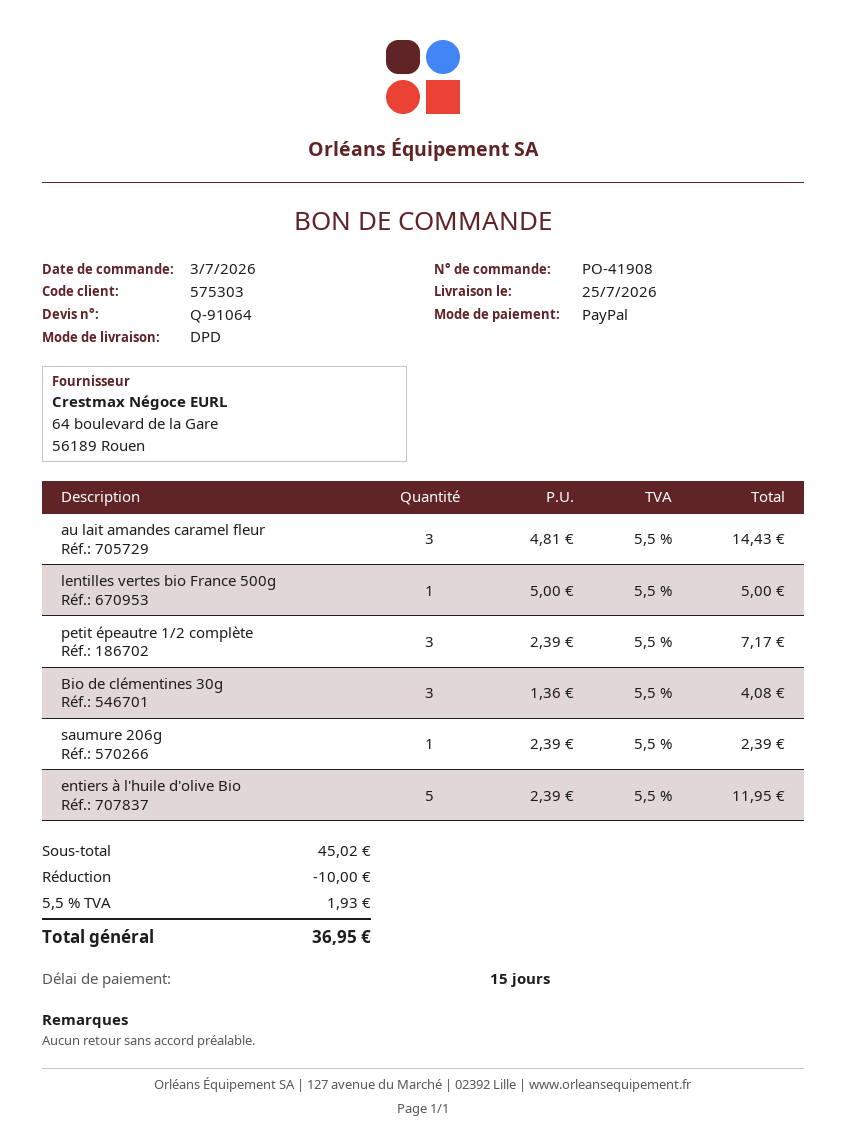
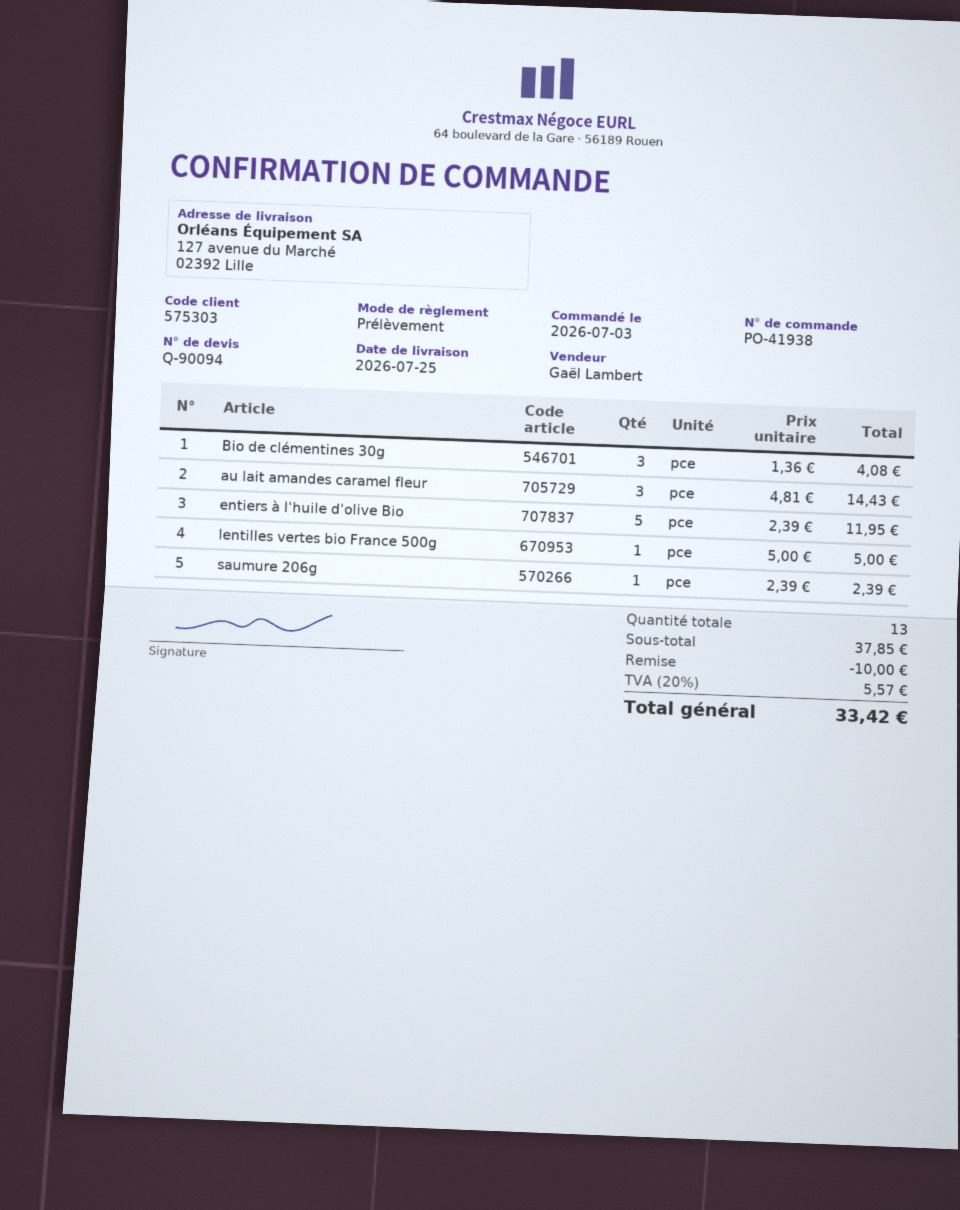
quote number: Q-91064 -> Q-90094
order number: PO-41908 -> PO-41938
payment method: PayPal -> direct debit
petit épeautre 1/2 complète: 3 x 2.39 = 7.17 -> none
subtotal: 45.02 -> 37.85
tax: 5.5% = 1.93 -> 20% = 5.57
total: 36.95 -> 33.42

